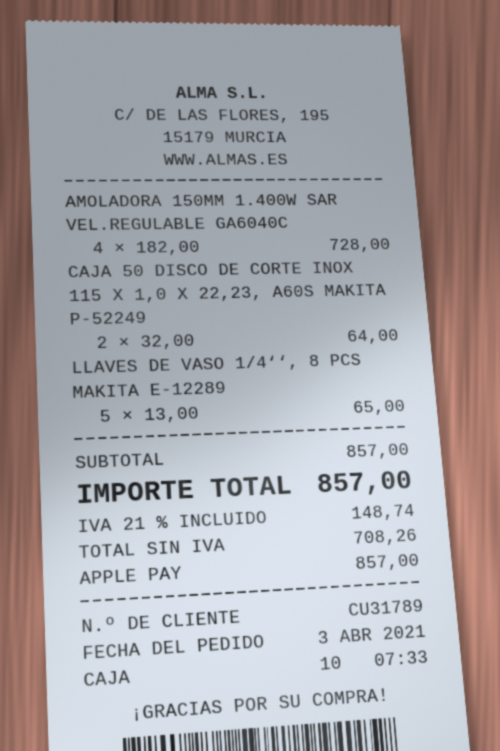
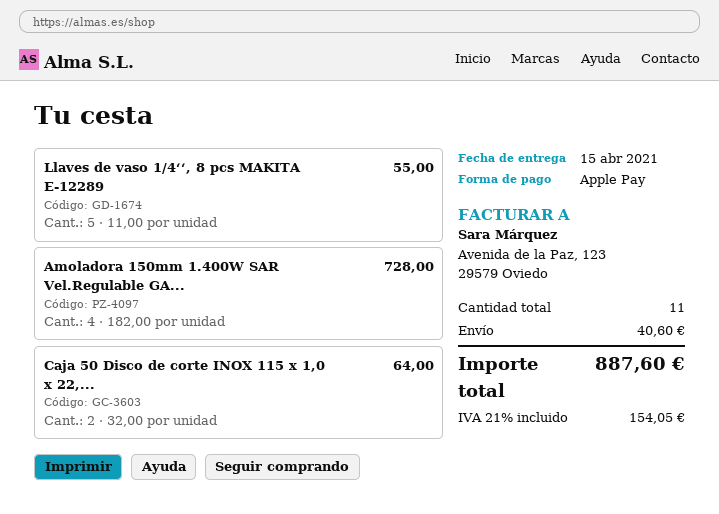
LLAVES DE VASO 1/4‘‘, 8 PCS MAKITA E-12289: 5 x 13.00 = 65.00 -> 5 x 11.00 = 55.00
shipping: none -> 40.60
tax: 21% = 148.74 -> 21% = 154.05
total: 857.00 -> 887.60

